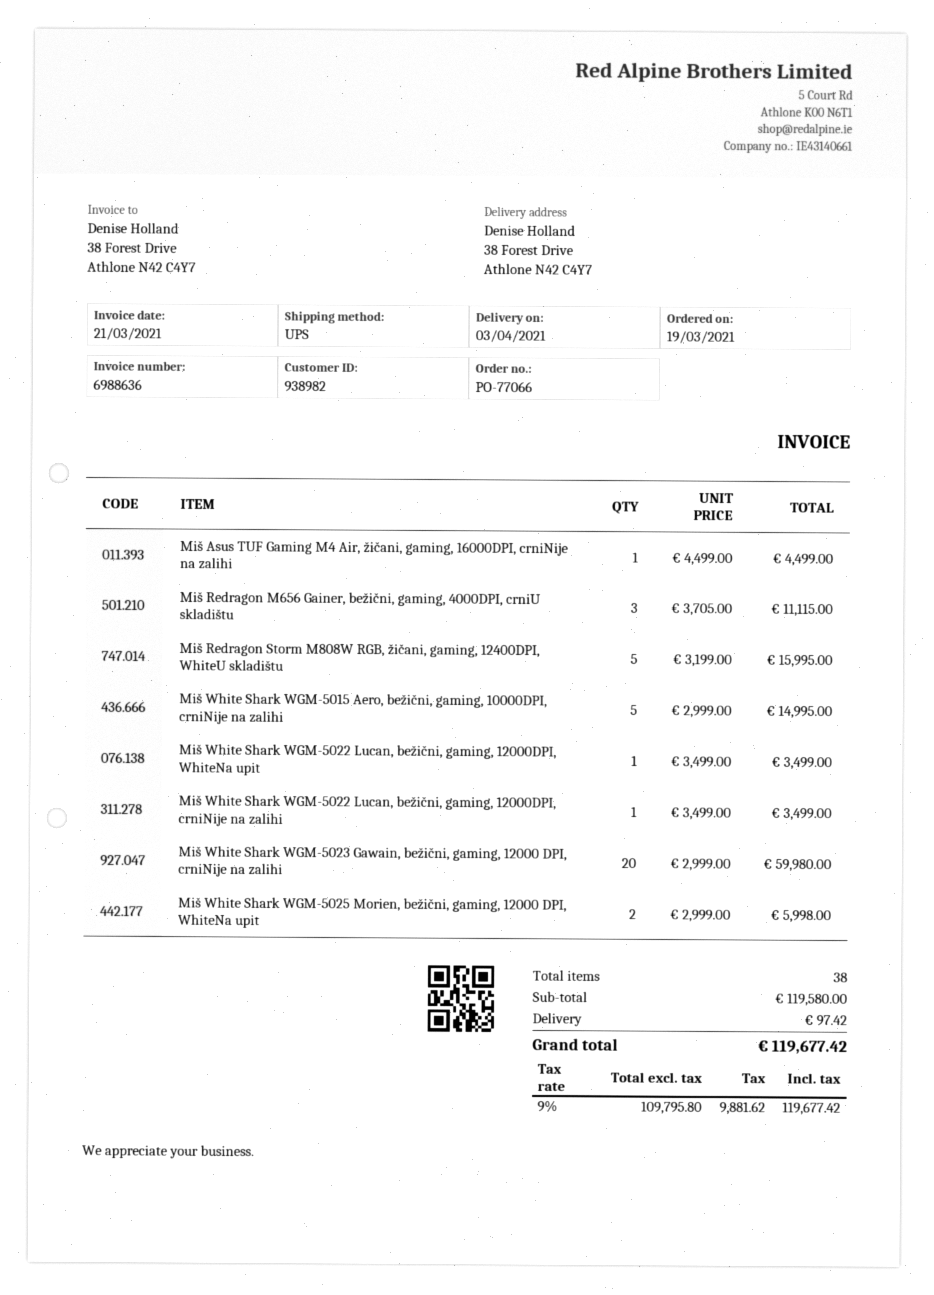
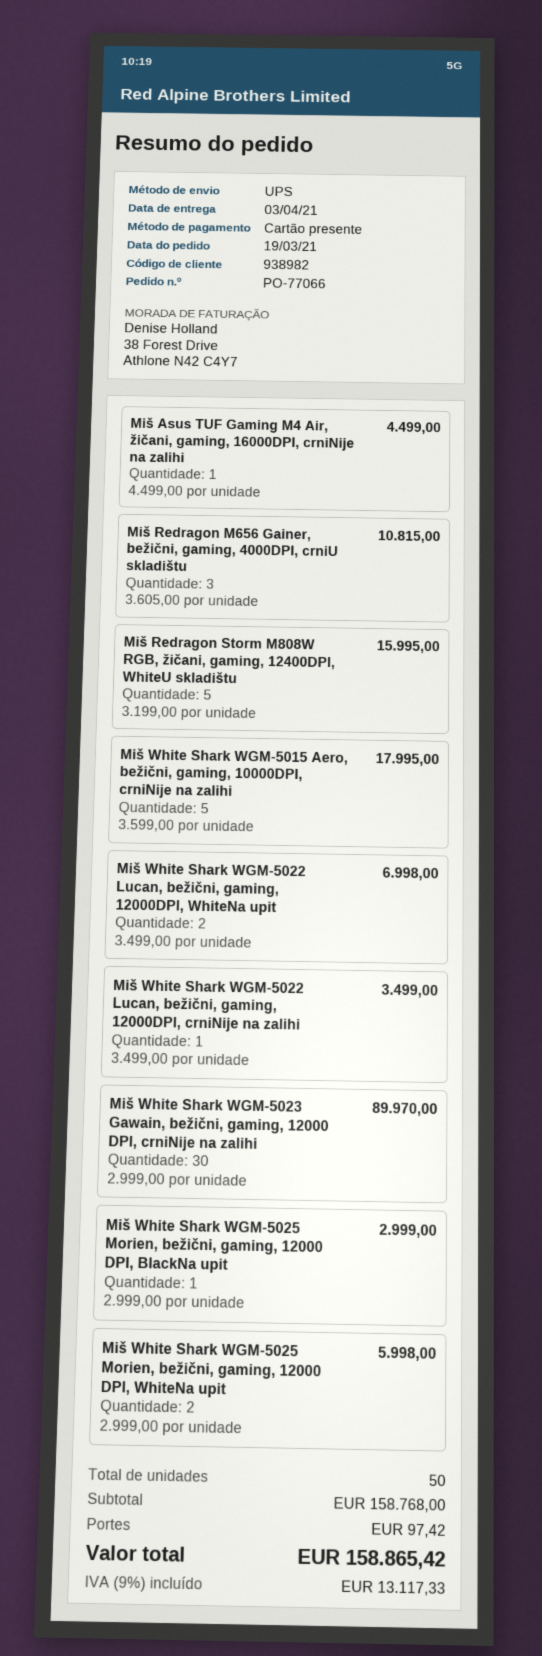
Miš Redragon M656 Gainer, bežični, gaming, 4000DPI, crniU skladištu: 3 x 3705.00 = 11115.00 -> 3 x 3605.00 = 10815.00
Miš White Shark WGM-5015 Aero, bežični, gaming, 10000DPI, crniNije na zalihi: 5 x 2999.00 = 14995.00 -> 5 x 3599.00 = 17995.00
Miš White Shark WGM-5022 Lucan, bežični, gaming, 12000DPI, WhiteNa upit: 1 x 3499.00 = 3499.00 -> 2 x 3499.00 = 6998.00
Miš White Shark WGM-5023 Gawain, bežični, gaming, 12000 DPI, crniNije na zalihi: 20 x 2999.00 = 59980.00 -> 30 x 2999.00 = 89970.00
Miš White Shark WGM-5025 Morien, bežični, gaming, 12000 DPI, BlackNa upit: none -> 1 x 2999.00 = 2999.00
total quantity: 38 -> 50
subtotal: 119580.00 -> 158768.00
tax: 9% = 9881.62 -> 9% = 13117.33
total: 119677.42 -> 158865.42

